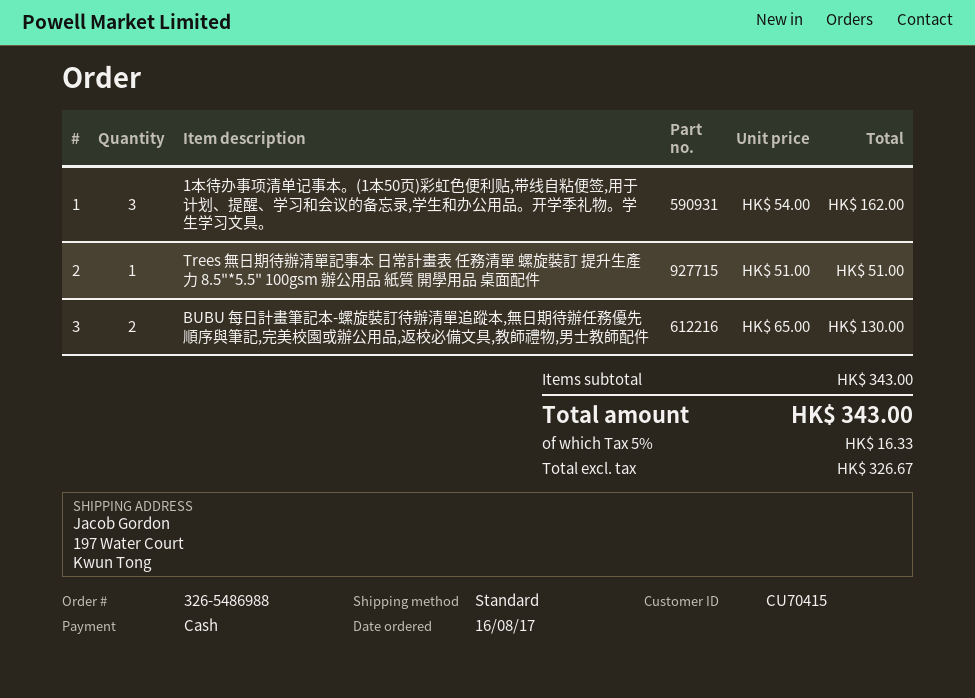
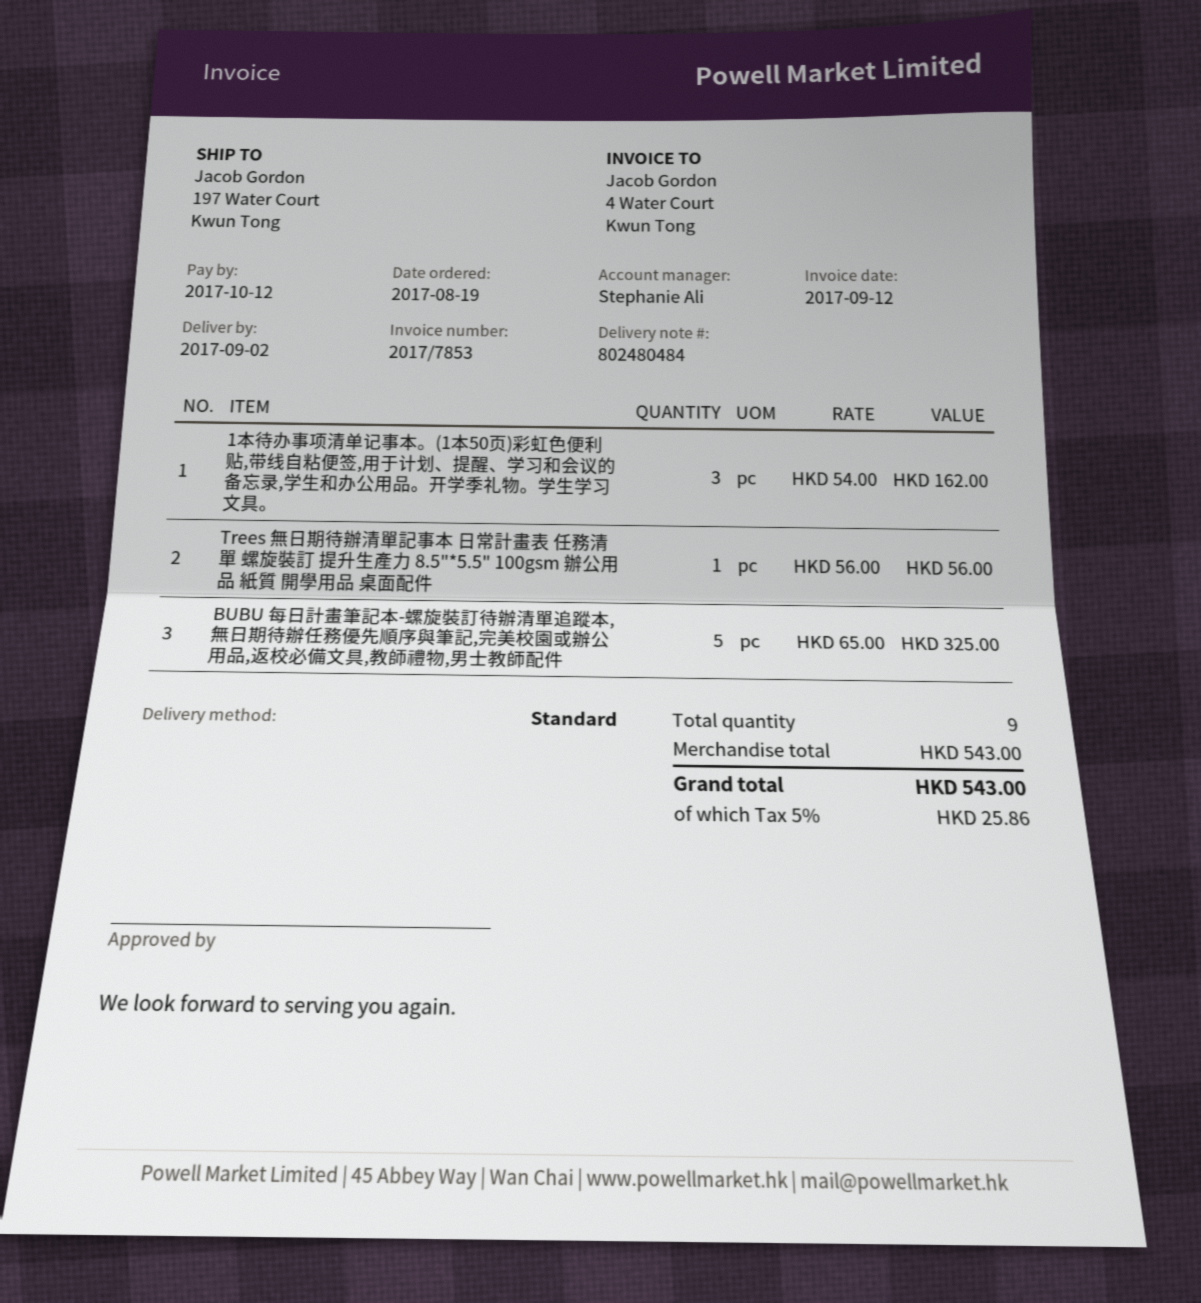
order date: 2017-08-16 -> 2017-08-19
Trees 無日期待辦清單記事本 日常計畫表 任務清單 螺旋裝訂 提升生產力 8.5"*5.5" 100gsm 辦公用品 紙質 開學用品 桌面配件: 1 x 51.00 = 51.00 -> 1 x 56.00 = 56.00
BUBU 每日計畫筆記本-螺旋裝訂待辦清單追蹤本,無日期待辦任務優先順序與筆記,完美校園或辦公用品,返校必備文具,教師禮物,男士教師配件: 2 x 65.00 = 130.00 -> 5 x 65.00 = 325.00
subtotal: 343.00 -> 543.00
tax: 5% = 16.33 -> 5% = 25.86
total: 343.00 -> 543.00

